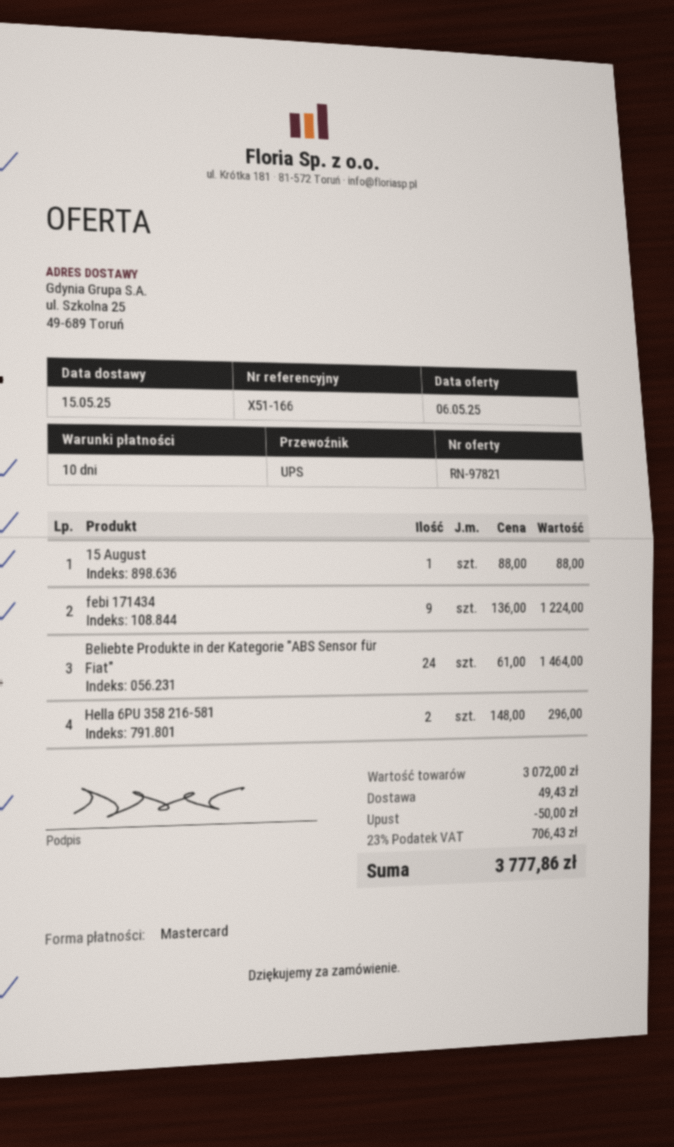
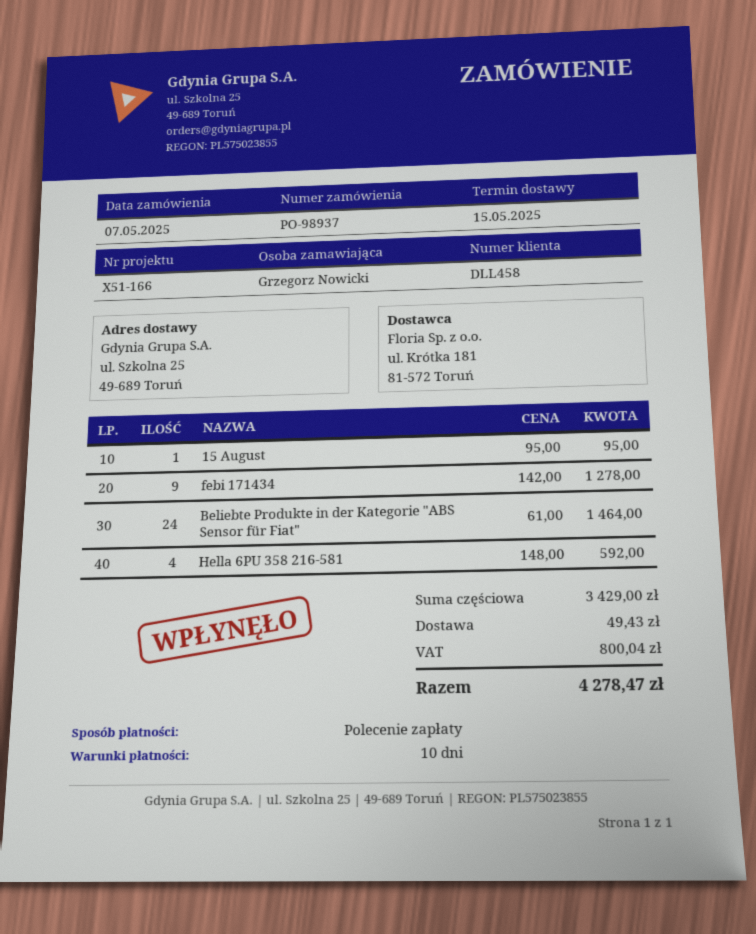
payment method: Mastercard -> direct debit
15 August: 1 x 88.00 = 88.00 -> 1 x 95.00 = 95.00
febi 171434: 9 x 136.00 = 1224.00 -> 9 x 142.00 = 1278.00
Hella 6PU 358 216-581: 2 x 148.00 = 296.00 -> 4 x 148.00 = 592.00
subtotal: 3072.00 -> 3429.00
discount: 50.00 -> none
tax: 706.43 -> 800.04
total: 3777.86 -> 4278.47

